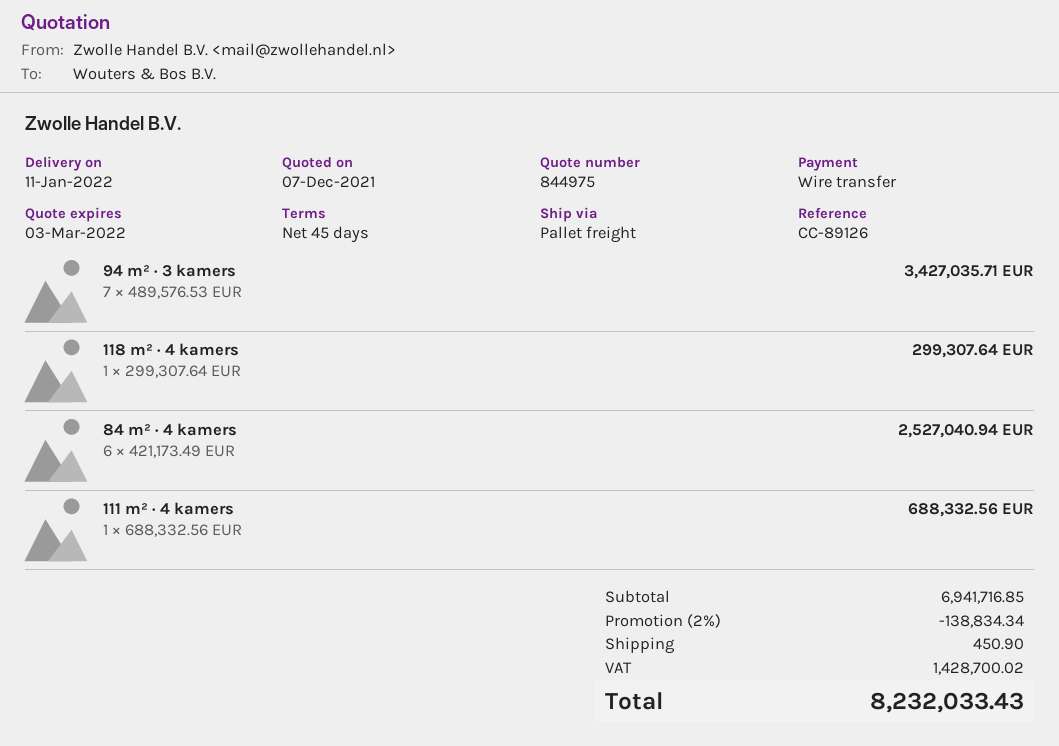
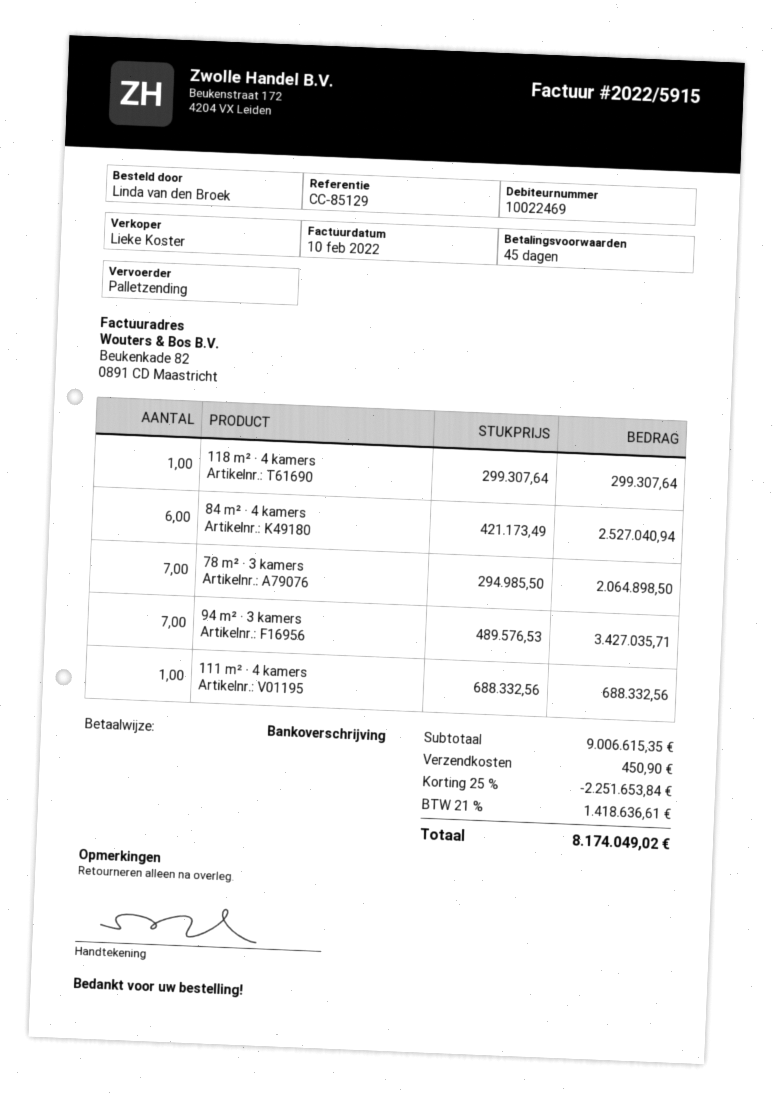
reference: CC-89126 -> CC-85129
78 m² · 3 kamers: none -> 7 x 294985.50 = 2064898.50
subtotal: 6941716.85 -> 9006615.35
discount: 2% = 138834.34 -> 25% = 2251653.84
tax: 1428700.02 -> 1418636.61
total: 8232033.43 -> 8174049.02

